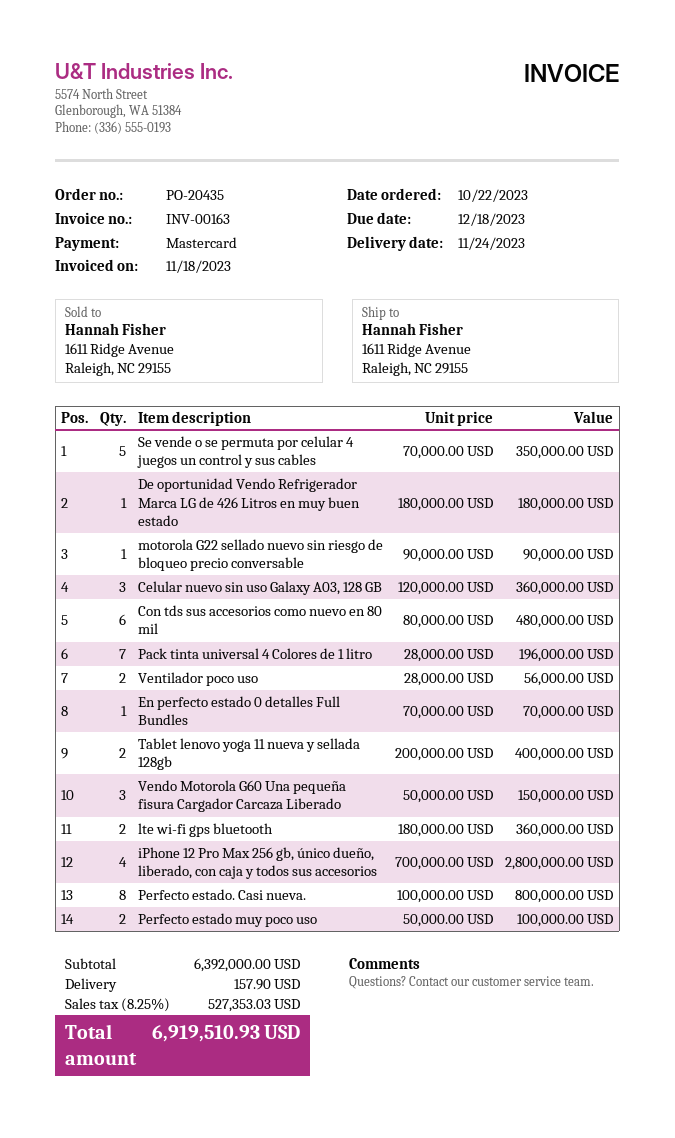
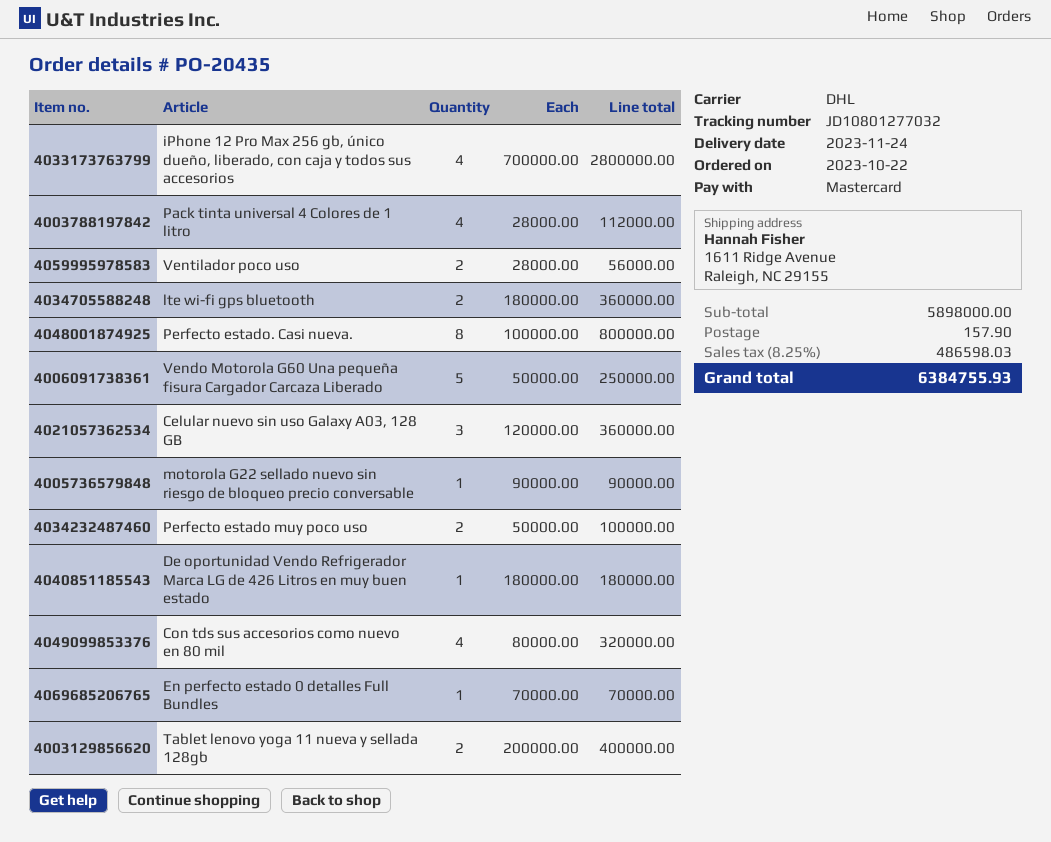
Se vende o se permuta por celular 4 juegos un control y sus cables: 5 x 70000.00 = 350000.00 -> none
Con tds sus accesorios como nuevo en 80 mil: 6 x 80000.00 = 480000.00 -> 4 x 80000.00 = 320000.00
Pack tinta universal 4 Colores de 1 litro: 7 x 28000.00 = 196000.00 -> 4 x 28000.00 = 112000.00
Vendo Motorola G60 Una pequeña fisura Cargador Carcaza Liberado: 3 x 50000.00 = 150000.00 -> 5 x 50000.00 = 250000.00
subtotal: 6392000.00 -> 5898000.00
tax: 8.25% = 527353.03 -> 8.25% = 486598.03
total: 6919510.93 -> 6384755.93

